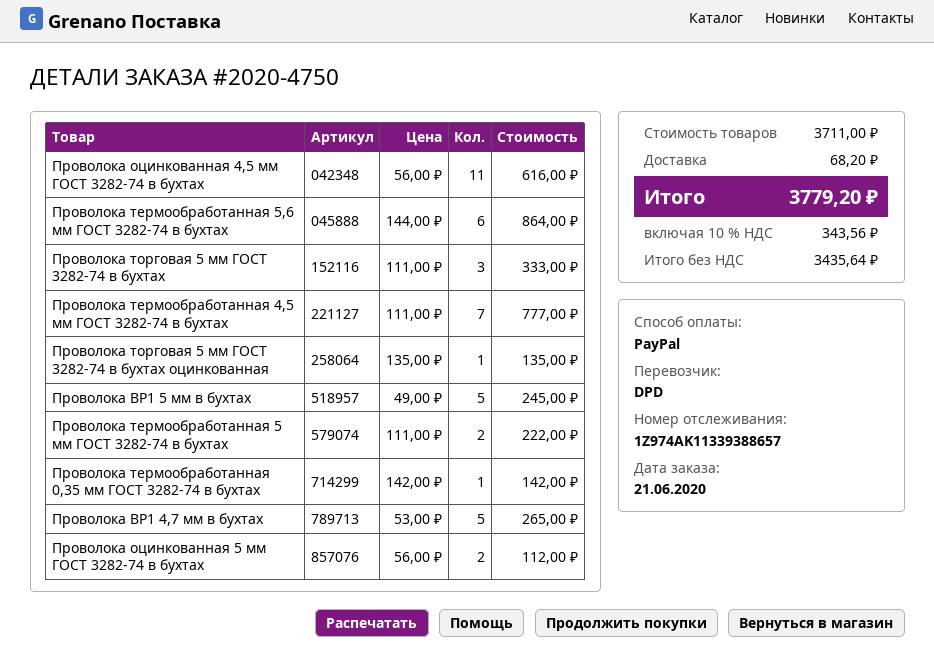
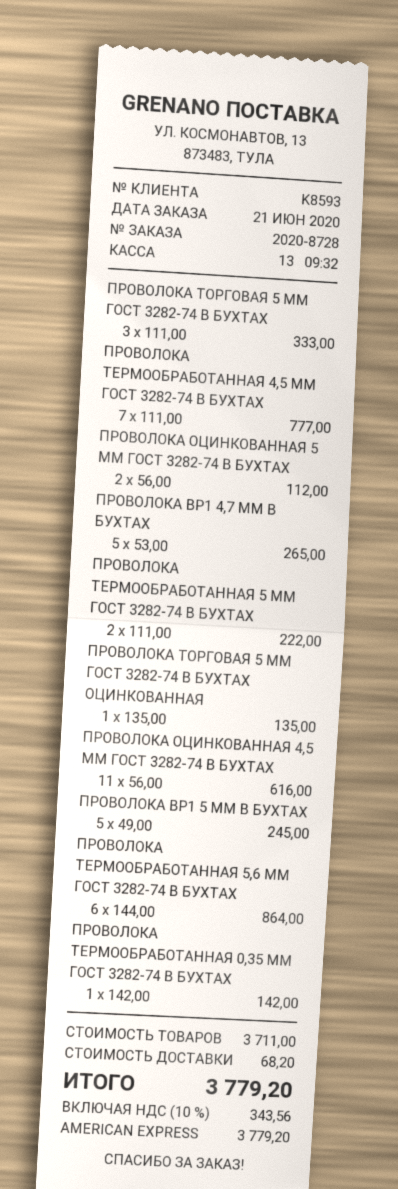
order number: 2020-4750 -> 2020-8728
payment method: PayPal -> American Express

